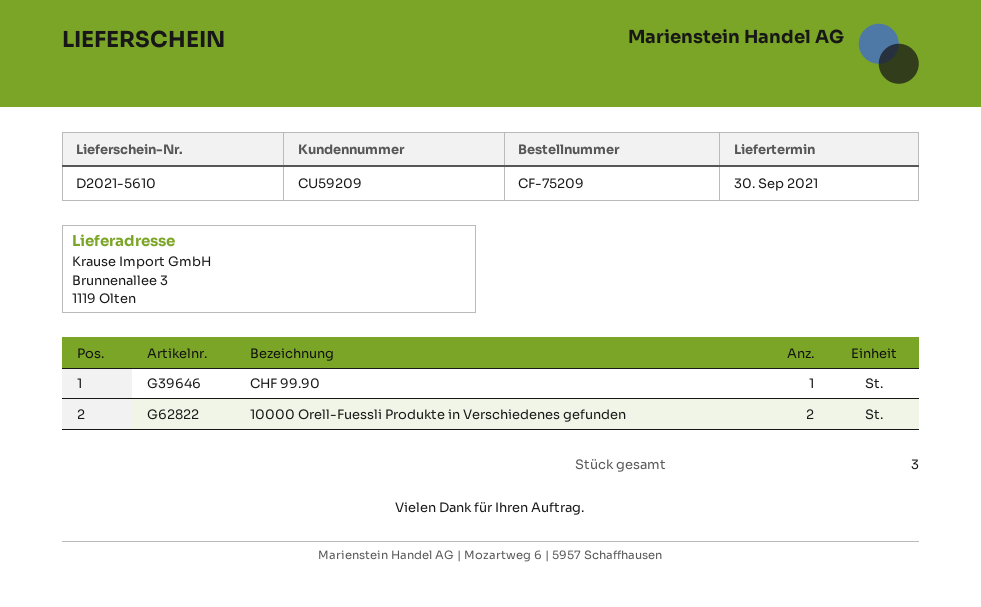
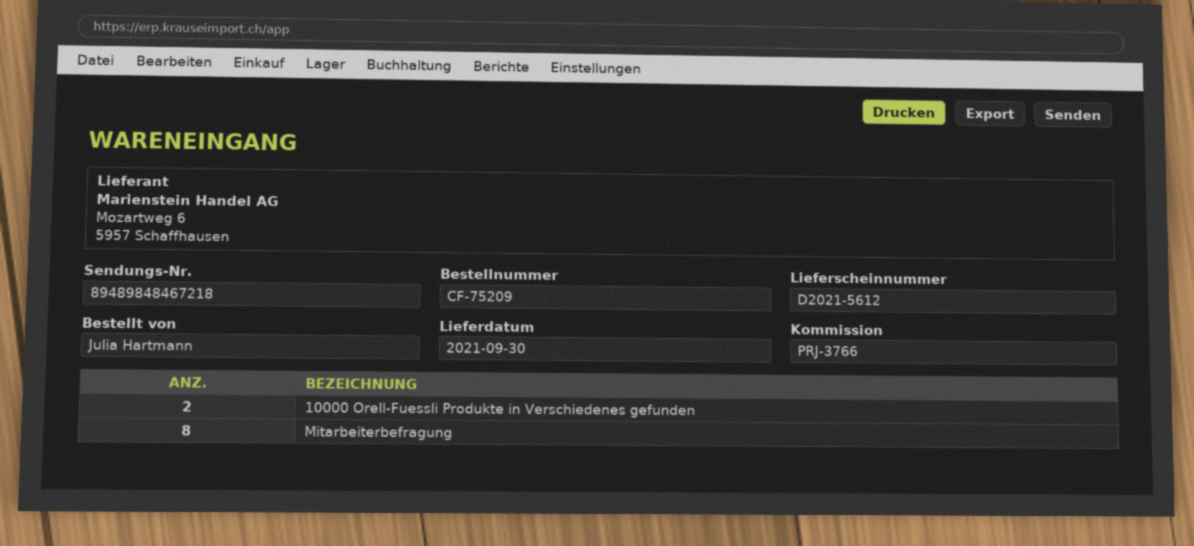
delivery note number: D2021-5610 -> D2021-5612
CHF 99.90: 1 -> none
Mitarbeiterbefragung: none -> 8

